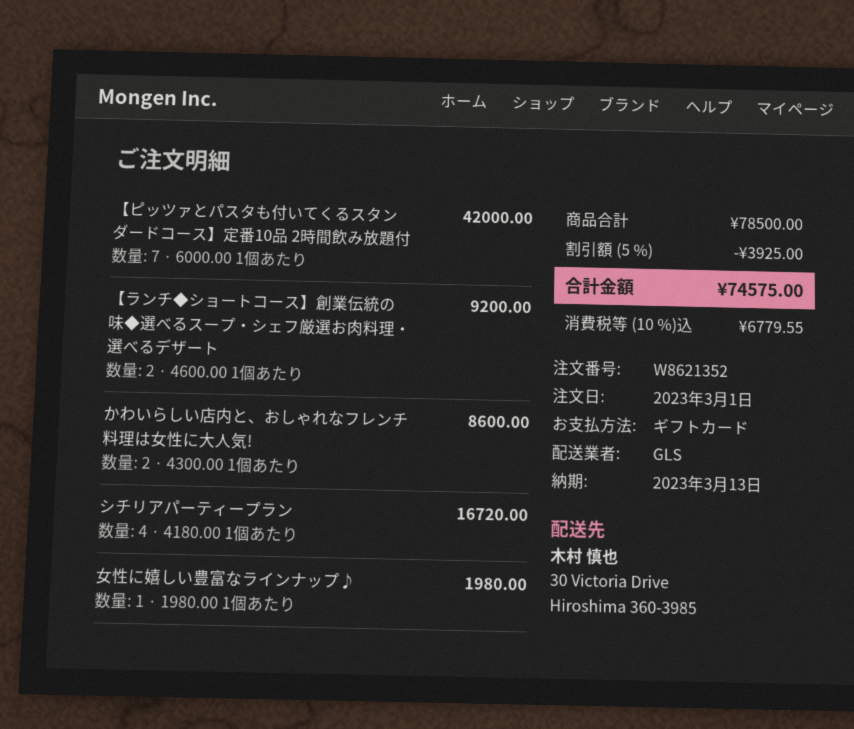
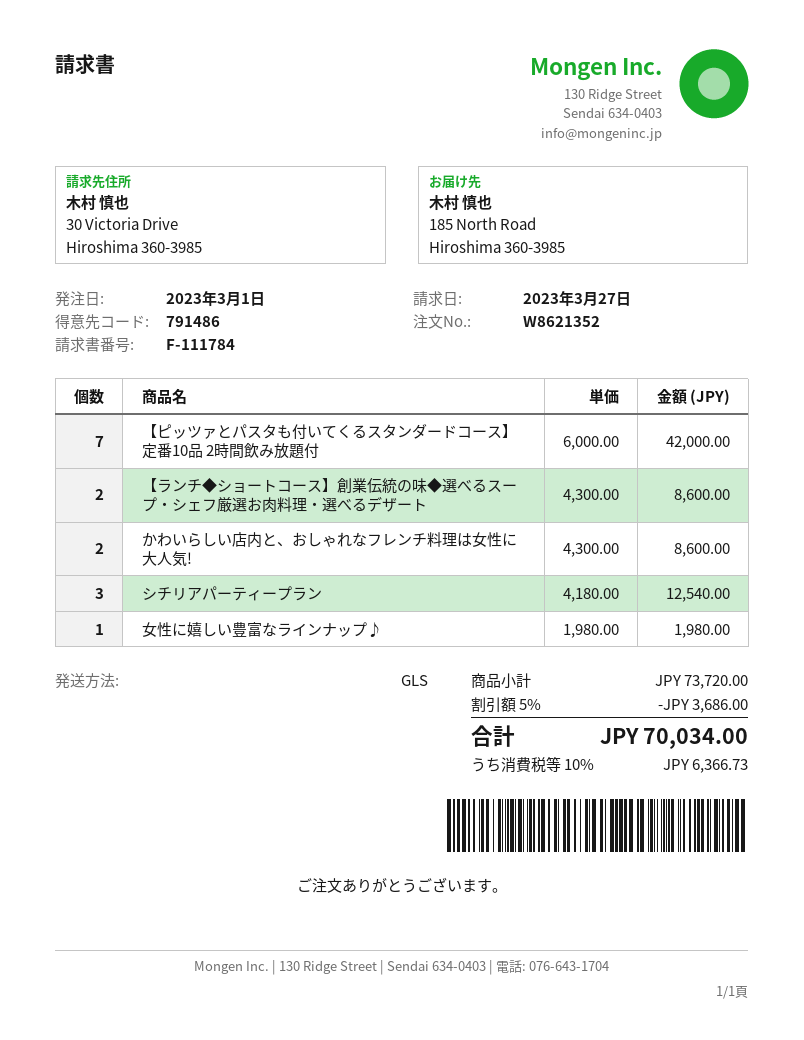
ship to: 30 Victoria Drive, Hiroshima 360-3985 -> 185 North Road, Hiroshima 360-3985
【ランチ◆ショートコース】創業伝統の味◆選べるスープ・シェフ厳選お肉料理・選べるデザート: 2 x 4600.00 = 9200.00 -> 2 x 4300.00 = 8600.00
シチリアパーティープラン: 4 x 4180.00 = 16720.00 -> 3 x 4180.00 = 12540.00
subtotal: 78500.00 -> 73720.00
discount: 5% = 3925.00 -> 5% = 3686.00
tax: 10% = 6779.55 -> 10% = 6366.73
total: 74575.00 -> 70034.00

